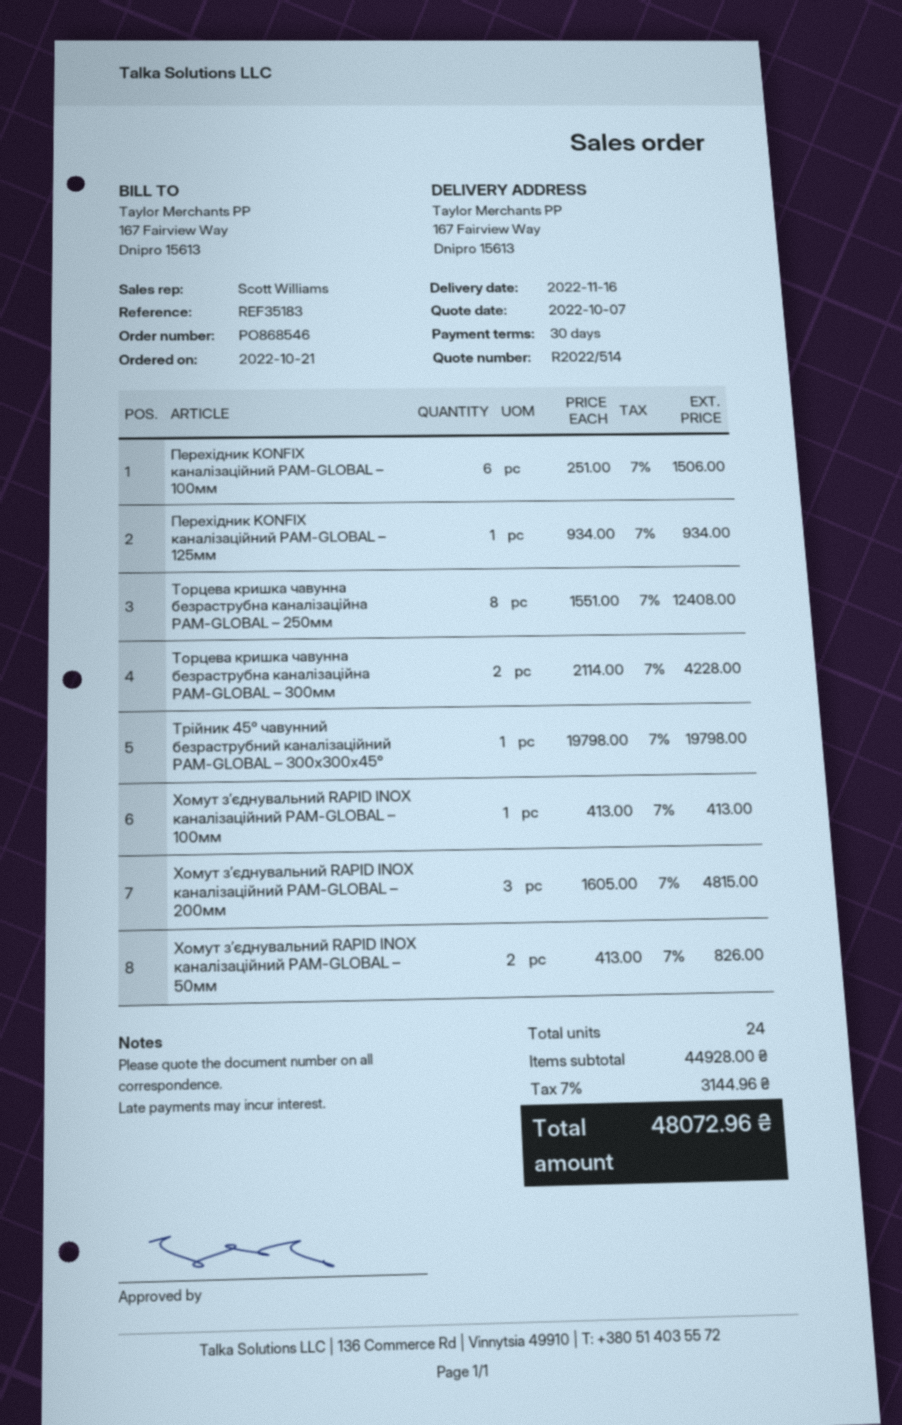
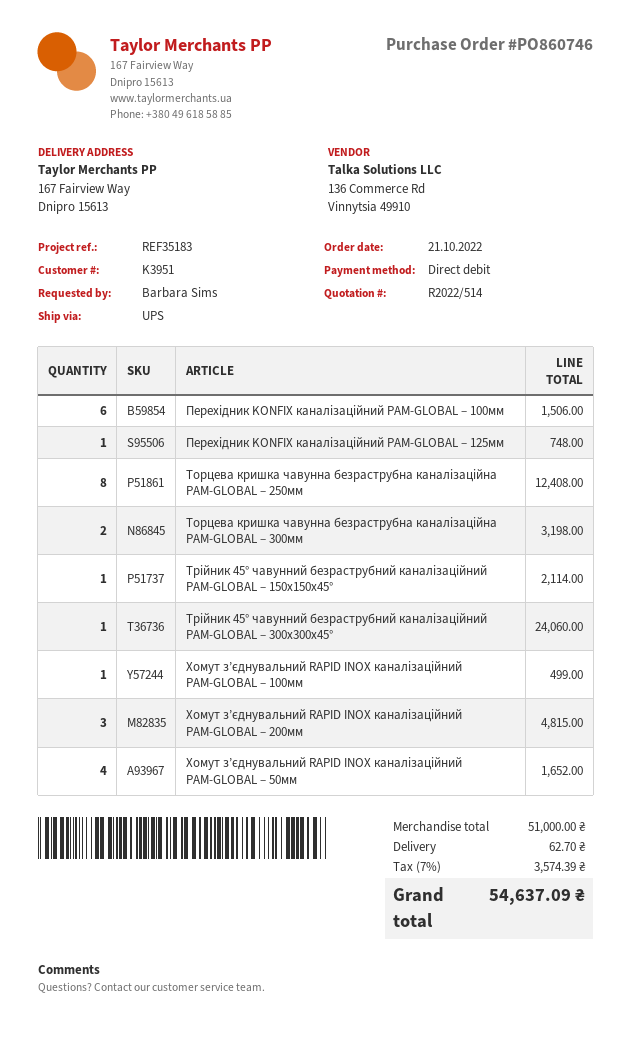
order number: PO868546 -> PO860746
Перехідник KONFIX каналізаційний PAM-GLOBAL – 125мм: 1 for 934.00 -> 1 for 748.00
Торцева кришка чавунна безраструбна каналізаційна PAM-GLOBAL – 300мм: 2 for 4228.00 -> 2 for 3198.00
Трійник 45° чавунний безраструбний каналізаційний PAM-GLOBAL – 300х300х45°: 1 for 19798.00 -> 1 for 24060.00
Хомут з’єднувальний RAPID INOX каналізаційний PAM-GLOBAL – 100мм: 1 for 413.00 -> 1 for 499.00
Хомут з’єднувальний RAPID INOX каналізаційний PAM-GLOBAL – 50мм: 2 for 826.00 -> 4 for 1652.00
Трійник 45° чавунний безраструбний каналізаційний PAM-GLOBAL – 150х150х45°: none -> 1 for 2114.00
subtotal: 44928.00 -> 51000.00
shipping: none -> 62.70
tax: 7% = 3144.96 -> 7% = 3574.39
total: 48072.96 -> 54637.09

